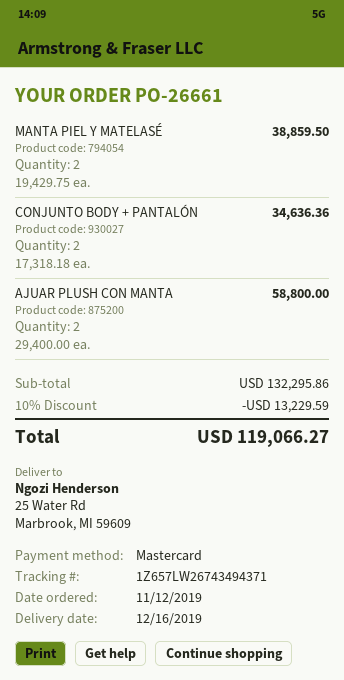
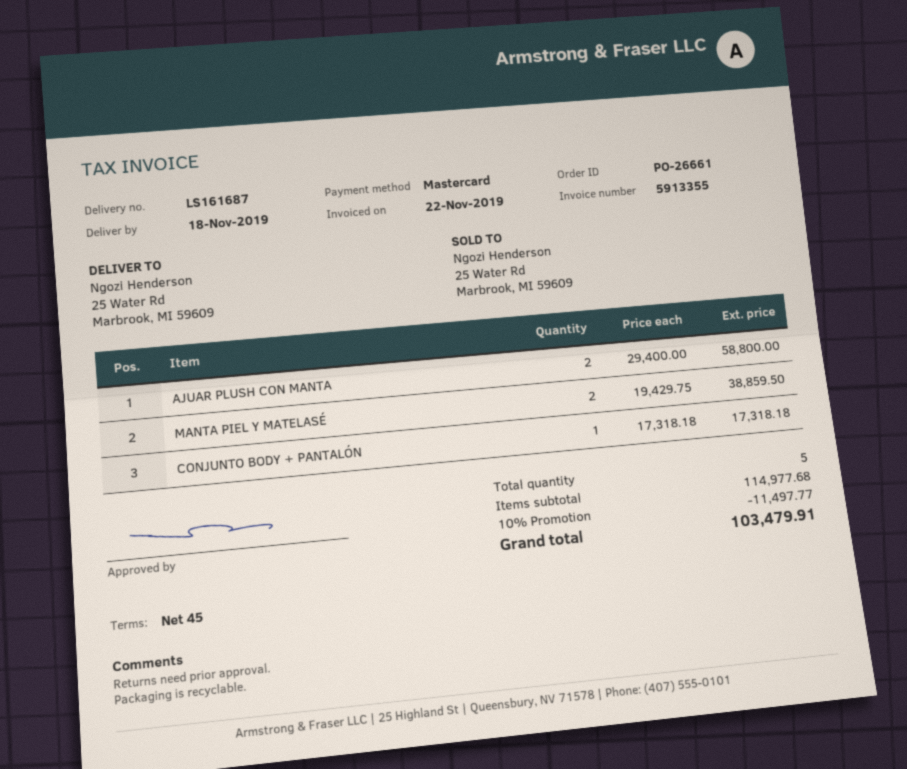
delivery date: 2019-12-16 -> 2019-11-18
CONJUNTO BODY + PANTALÓN: 2 x 17318.18 = 34636.36 -> 1 x 17318.18 = 17318.18
subtotal: 132295.86 -> 114977.68
discount: 10% = 13229.59 -> 10% = 11497.77
total: 119066.27 -> 103479.91

